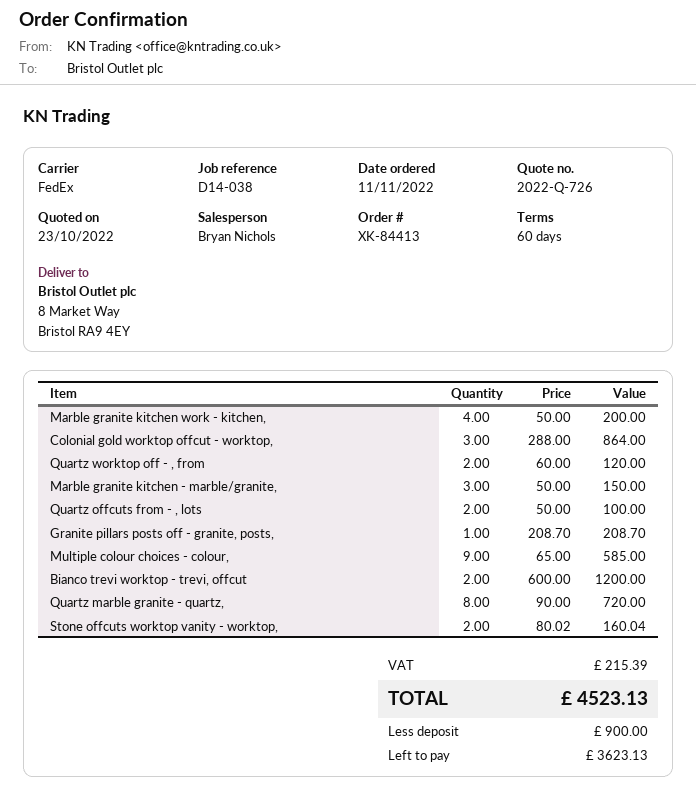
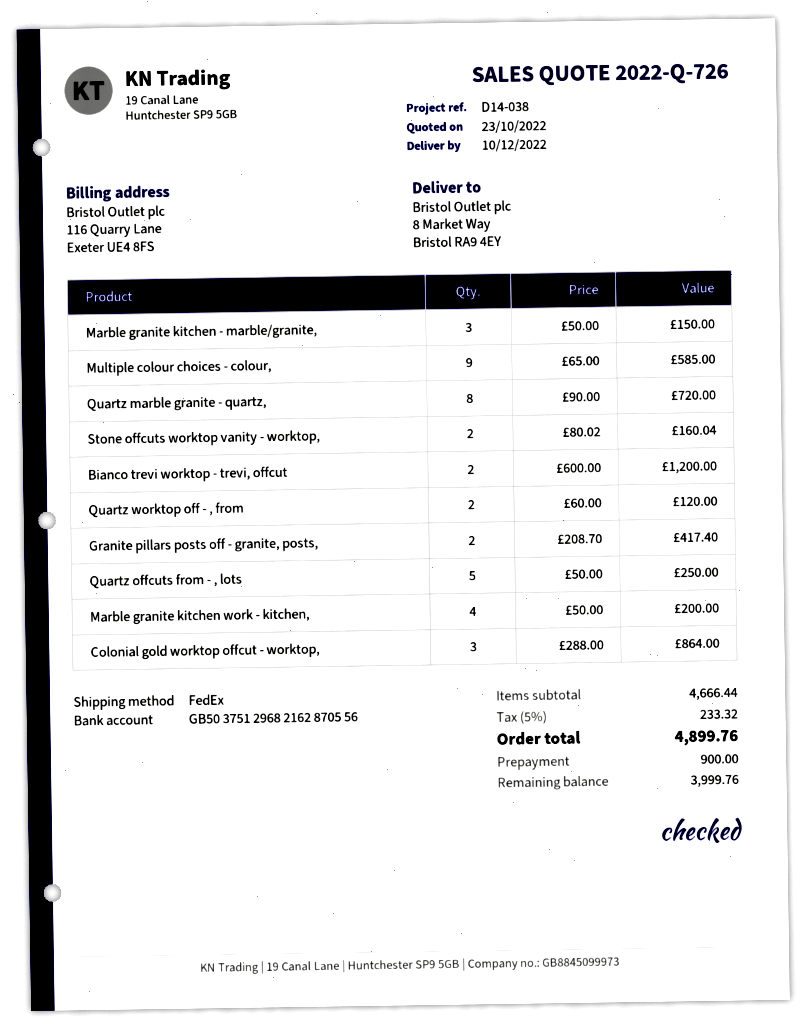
Quartz offcuts from - , lots: 2 x 50.00 = 100.00 -> 5 x 50.00 = 250.00
Granite pillars posts off - granite, posts,: 1 x 208.70 = 208.70 -> 2 x 208.70 = 417.40
tax: 215.39 -> 233.32
total: 4523.13 -> 4899.76
balance: 3623.13 -> 3999.76

